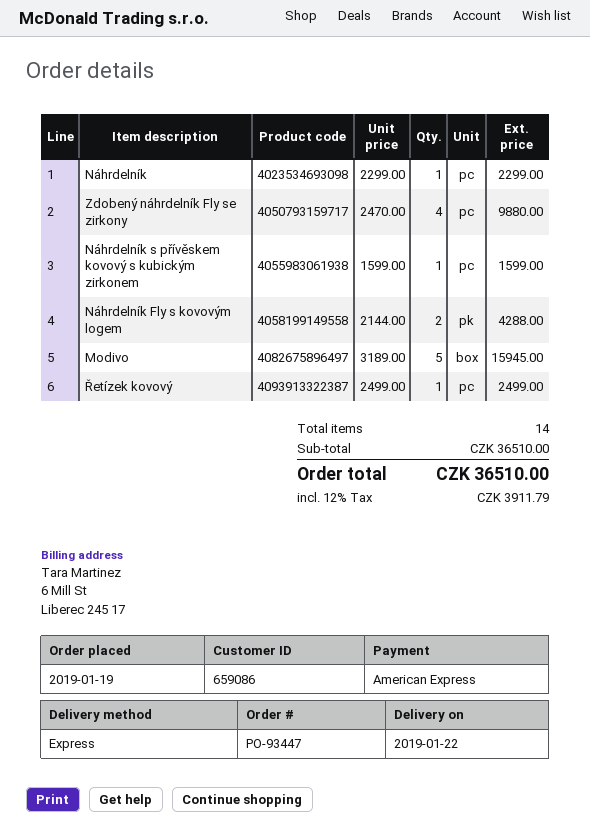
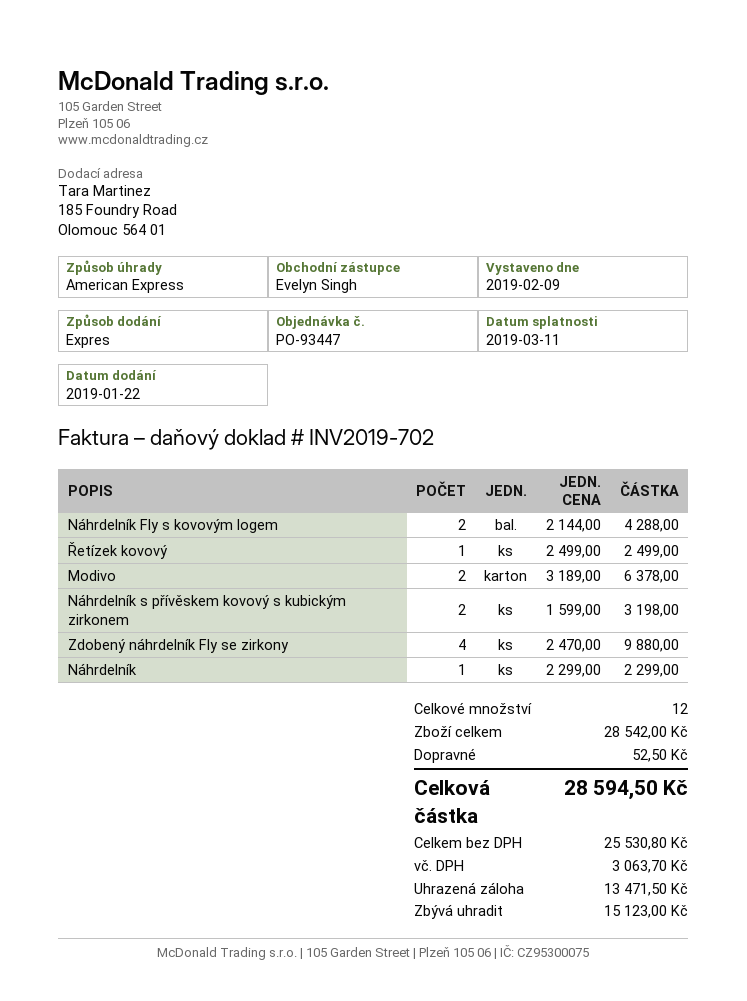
Náhrdelník s přívěskem kovový s kubickým zirkonem: 1 x 1599.00 = 1599.00 -> 2 x 1599.00 = 3198.00
Modivo: 5 x 3189.00 = 15945.00 -> 2 x 3189.00 = 6378.00
total quantity: 14 -> 12
subtotal: 36510.00 -> 28542.00
shipping: none -> 52.50
tax: 3911.79 -> 3063.70
total: 36510.00 -> 28594.50

